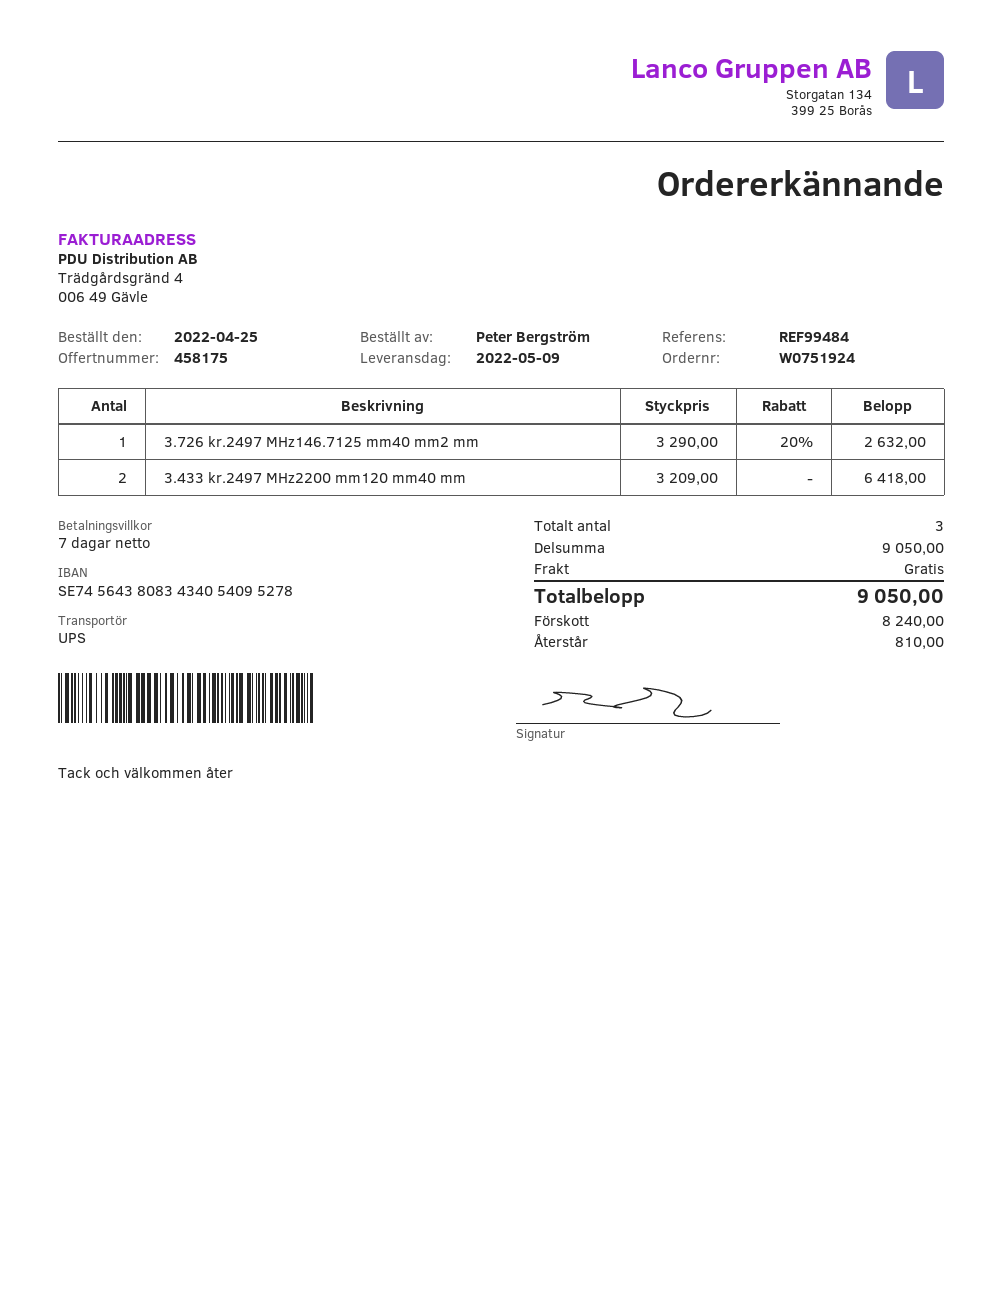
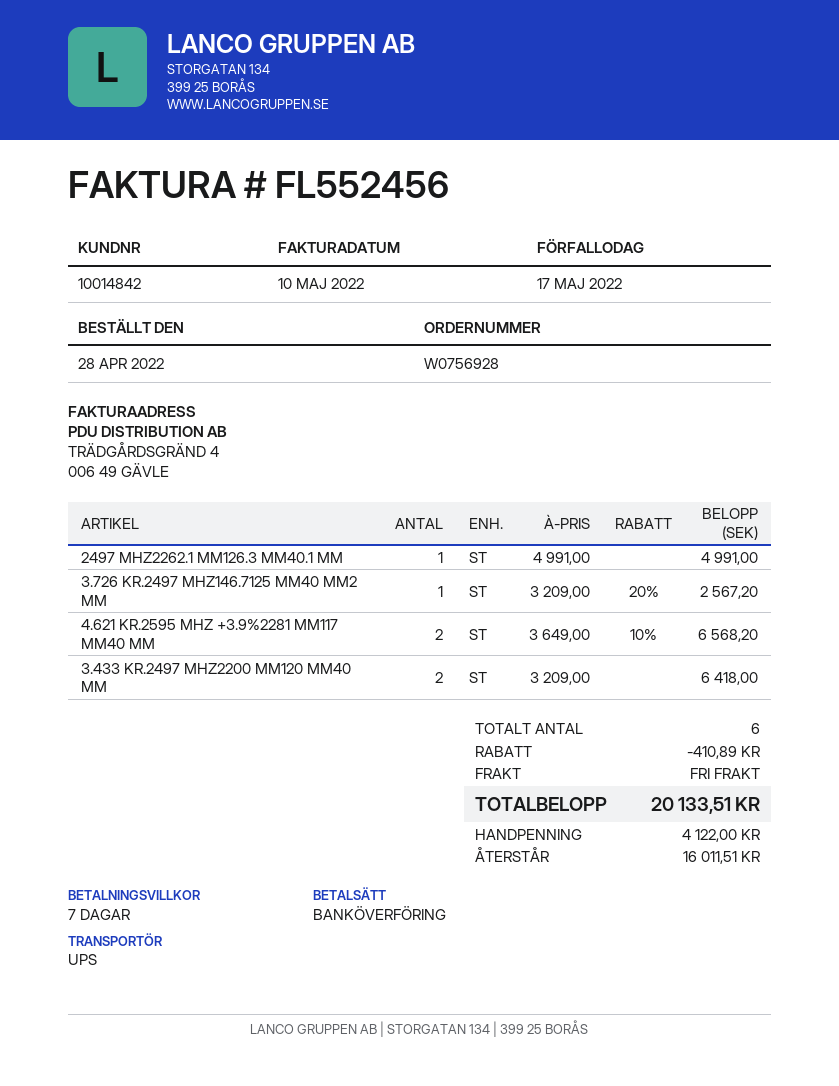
order number: W0751924 -> W0756928
order date: 2022-04-25 -> 2022-04-28
3.726 kr.2497 MHz146.7125 mm40 mm2 mm: 1 x 3290.00 - 20% = 2632.00 -> 1 x 3209.00 - 20% = 2567.20
2497 MHZ2262.1 MM126.3 MM40.1 MM: none -> 1 x 4991.00 = 4991.00
4.621 KR.2595 MHZ +3.9%2281 MM117 MM40 MM: none -> 2 x 3649.00 - 10% = 6568.20
total quantity: 3 -> 6
discount: none -> 410.89
total: 9050.00 -> 20133.51
deposit: 8240.00 -> 4122.00
balance: 810.00 -> 16011.51

